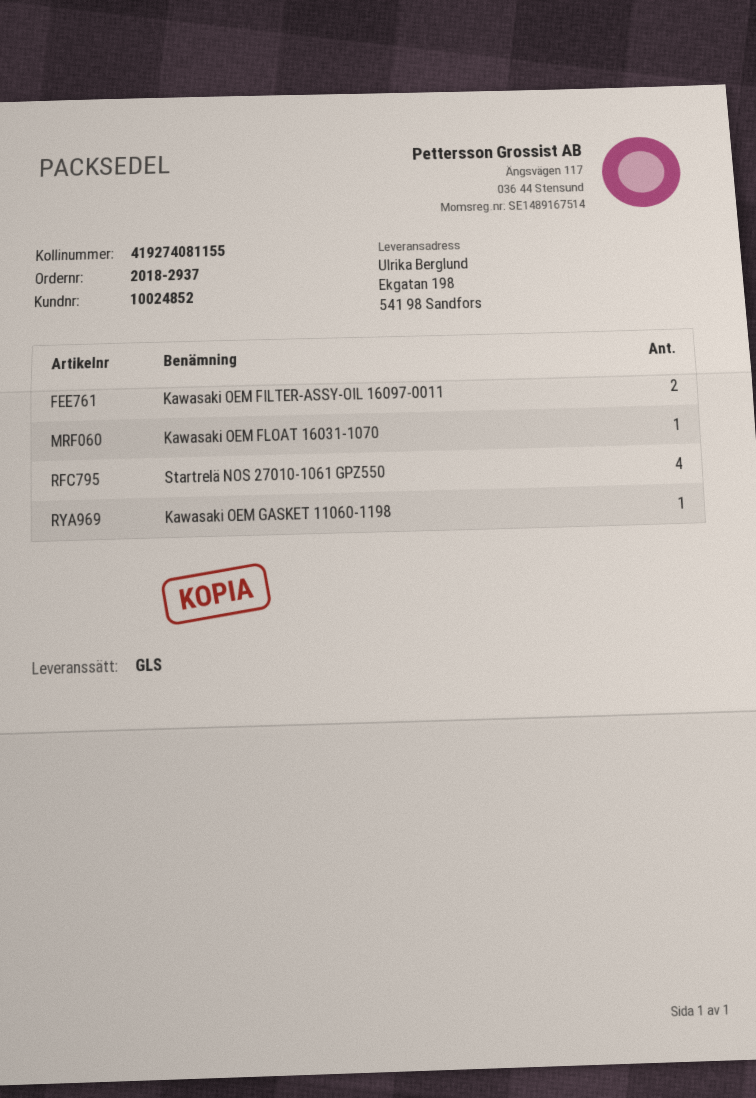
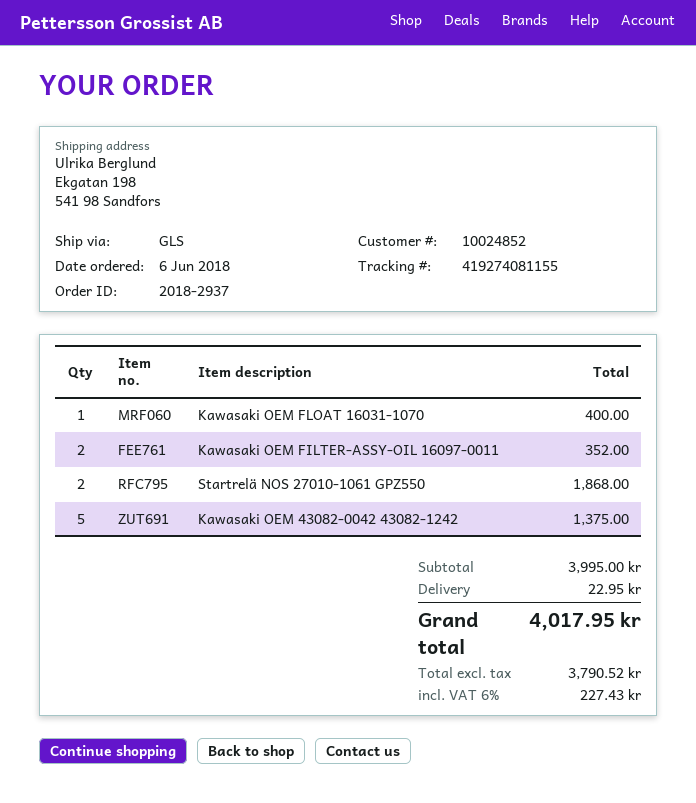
Startrelä NOS 27010-1061 GPZ550: 4 -> 2
Kawasaki OEM GASKET 11060-1198: 1 -> none
Kawasaki OEM 43082-0042 43082-1242: none -> 5

